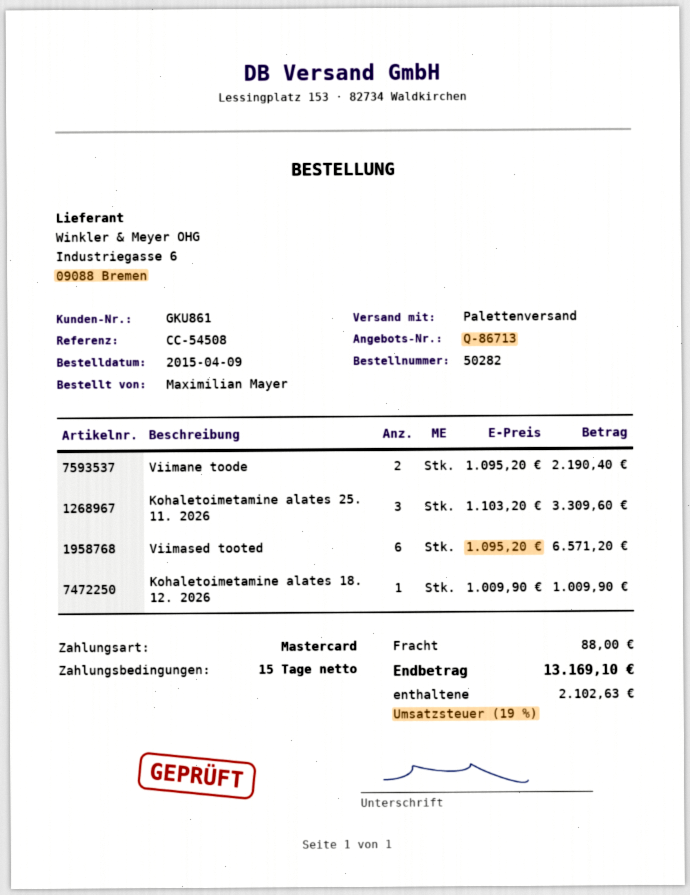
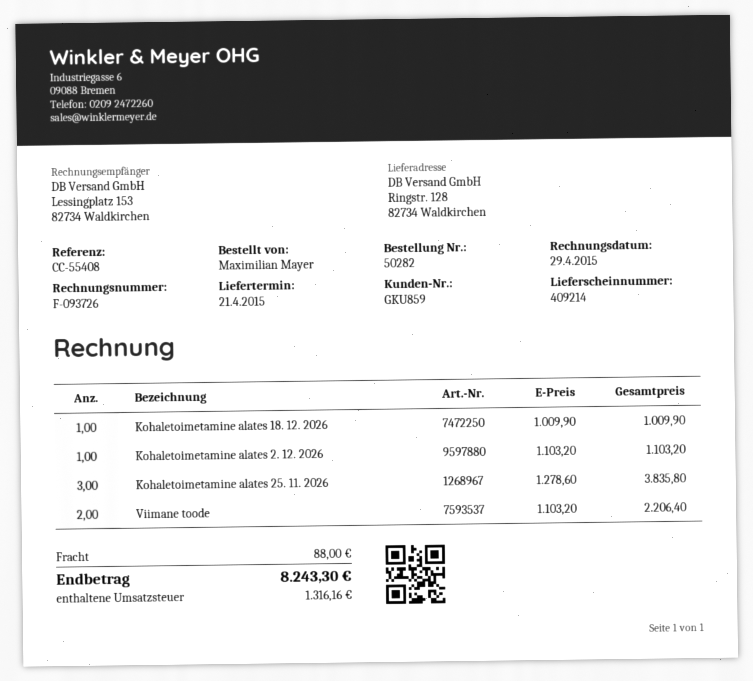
customer number: GKU861 -> GKU859
reference: CC-54508 -> CC-55408
Viimane toode: 2 x 1095.20 = 2190.40 -> 2 x 1103.20 = 2206.40
Kohaletoimetamine alates 25. 11. 2026: 3 x 1103.20 = 3309.60 -> 3 x 1278.60 = 3835.80
Viimased tooted: 6 x 1095.20 = 6571.20 -> none
Kohaletoimetamine alates 2. 12. 2026: none -> 1 x 1103.20 = 1103.20
tax: 2102.63 -> 1316.16
total: 13169.10 -> 8243.30

